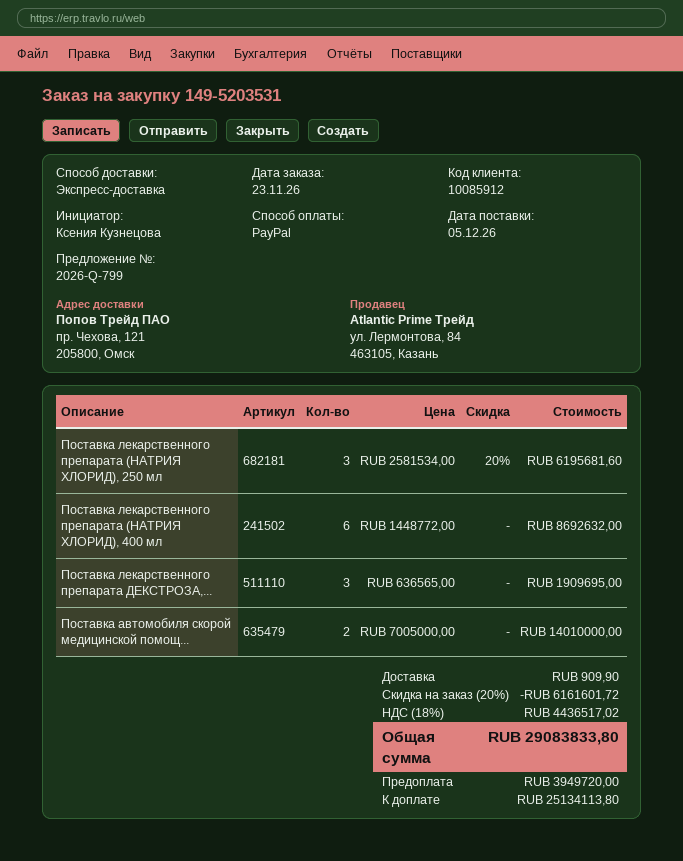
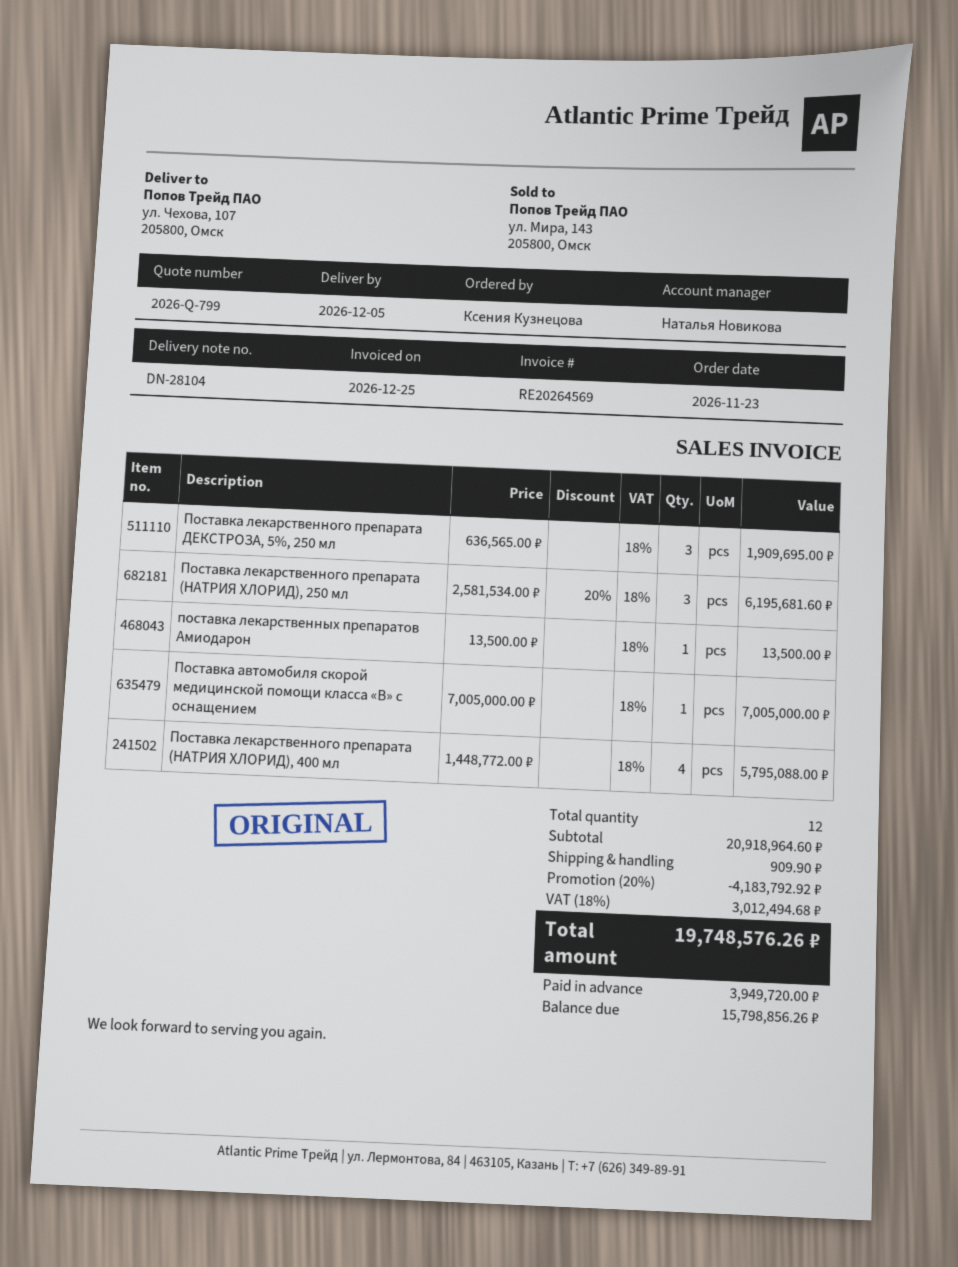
ship to: пр. Чехова, 121, 205800, Омск -> ул. Чехова, 107, 205800, Омск
Поставка лекарственного препарата (НАТРИЯ ХЛОРИД), 400 мл: 6 x 1448772.00 = 8692632.00 -> 4 x 1448772.00 = 5795088.00
Поставка автомобиля скорой медицинской помощ...: 2 x 7005000.00 = 14010000.00 -> 1 x 7005000.00 = 7005000.00
поставка лекарственных препаратов Амиодарон: none -> 1 x 13500.00 = 13500.00
discount: 20% = 6161601.72 -> 20% = 4183792.92
tax: 18% = 4436517.02 -> 18% = 3012494.68
total: 29083833.80 -> 19748576.26
balance: 25134113.80 -> 15798856.26

